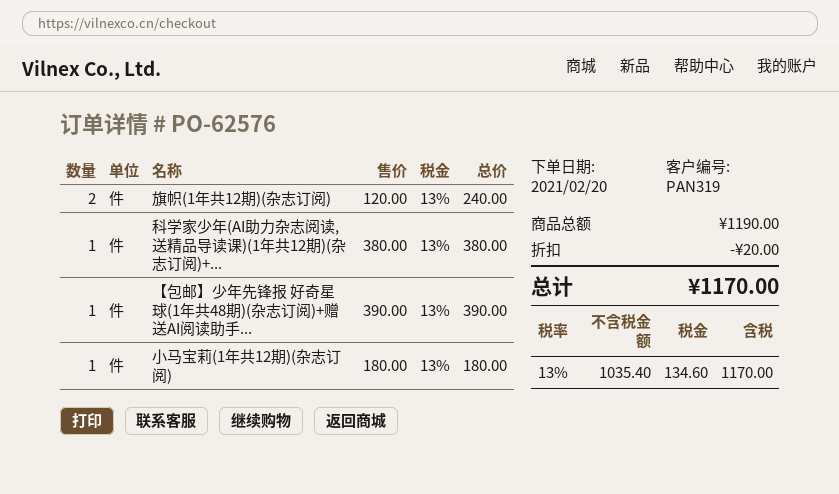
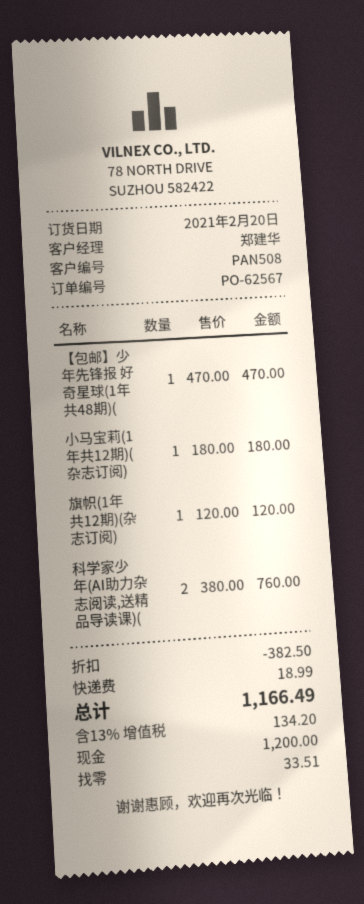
order number: PO-62576 -> PO-62567
customer number: PAN319 -> PAN508
旗帜(1年共12期)(杂志订阅): 2 x 120.00 = 240.00 -> 1 x 120.00 = 120.00
科学家少年(AI助力杂志阅读,送精品导读课)(1年共12期)(杂志订阅)+...: 1 x 380.00 = 380.00 -> 2 x 380.00 = 760.00
【包邮】少年先锋报 好奇星球(1年共48期)(杂志订阅)+赠送AI阅读助手...: 1 x 390.00 = 390.00 -> 1 x 470.00 = 470.00
discount: 20.00 -> 382.50
shipping: none -> 18.99
tax: 13% = 134.60 -> 13% = 134.20
total: 1170.00 -> 1166.49

